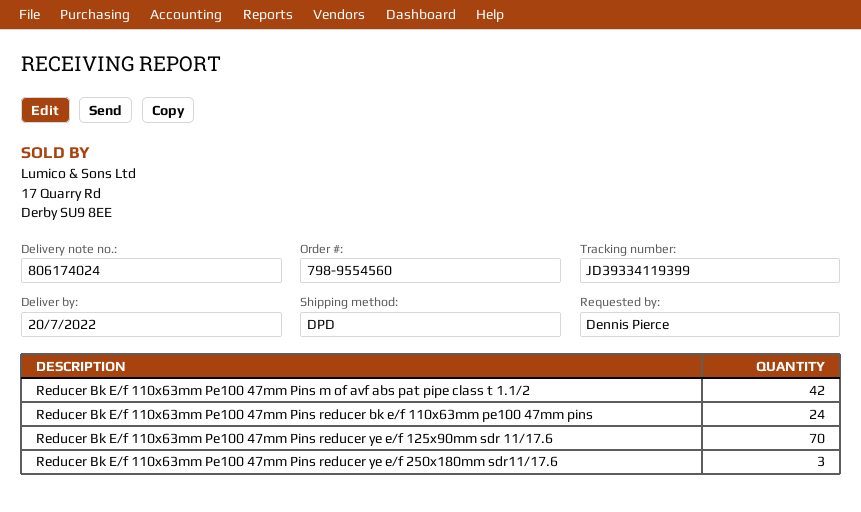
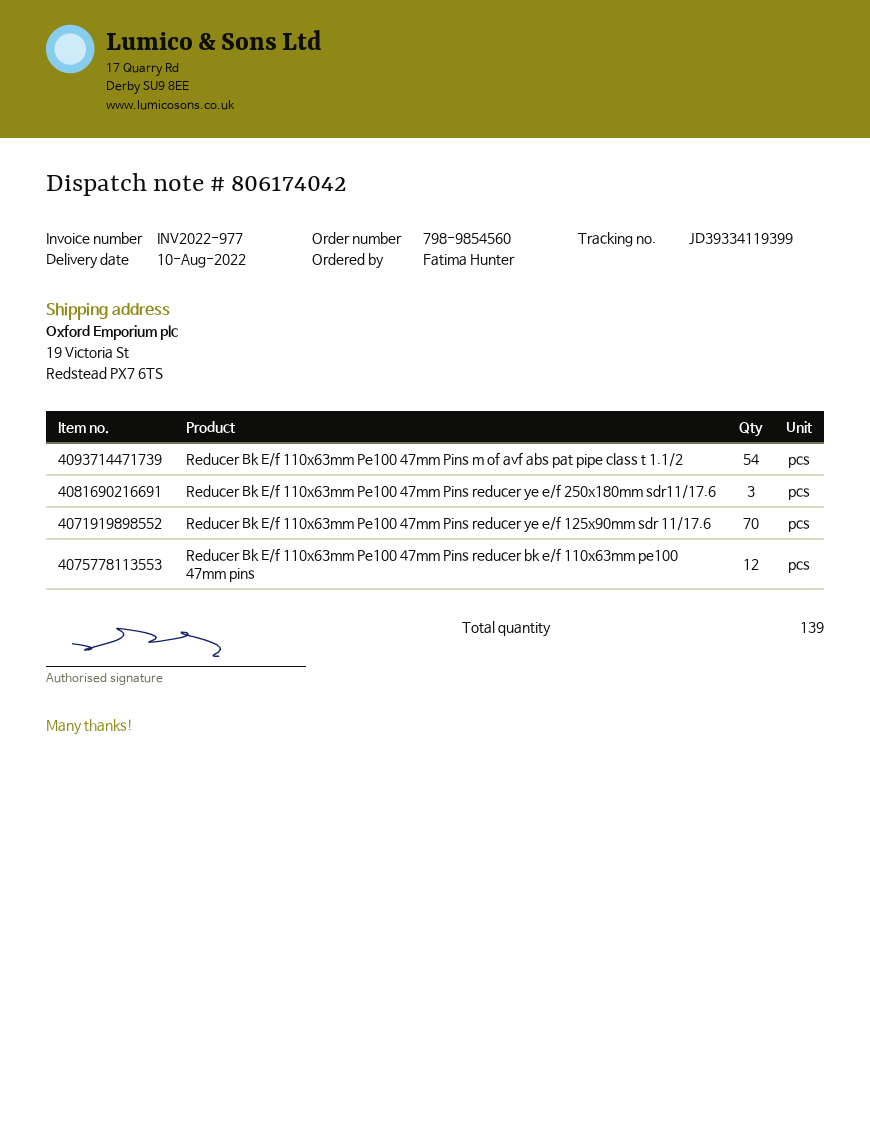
order number: 798-9554560 -> 798-9854560
delivery note number: 806174024 -> 806174042
delivery date: 2022-07-20 -> 2022-08-10
ordered by: Dennis Pierce -> Fatima Hunter
Reducer Bk E/f 110x63mm Pe100 47mm Pins m of avf abs pat pipe class t 1.1/2: 42 -> 54
Reducer Bk E/f 110x63mm Pe100 47mm Pins reducer bk e/f 110x63mm pe100 47mm pins: 24 -> 12

